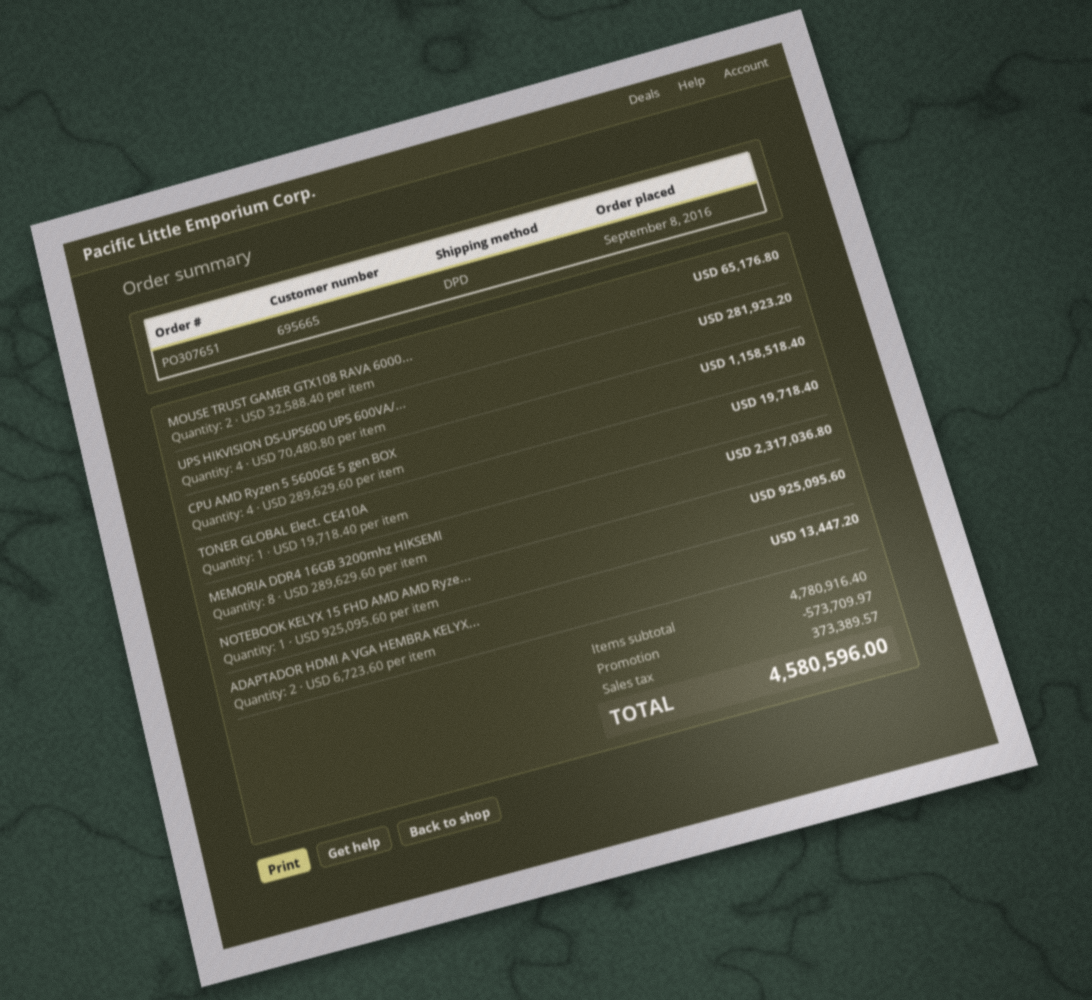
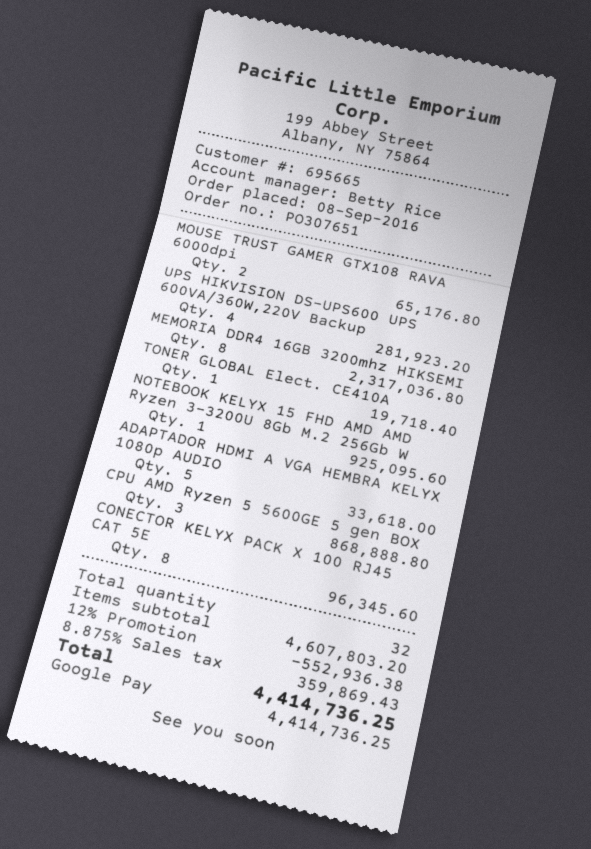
CPU AMD Ryzen 5 5600GE 5 gen BOX: 4 for 1158518.40 -> 3 for 868888.80
ADAPTADOR HDMI A VGA HEMBRA KELYX...: 2 for 13447.20 -> 5 for 33618.00
CONECTOR KELYX PACK X 100 RJ45 CAT 5E: none -> 8 for 96345.60
subtotal: 4780916.40 -> 4607803.20
discount: 573709.97 -> 552936.38
tax: 373389.57 -> 359869.43
total: 4580596.00 -> 4414736.25

